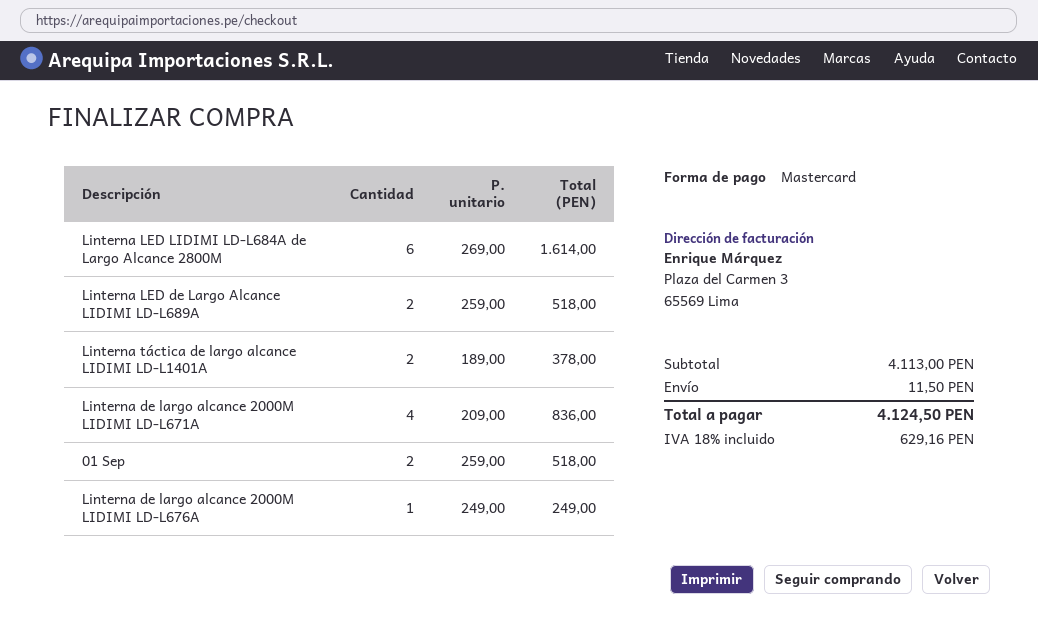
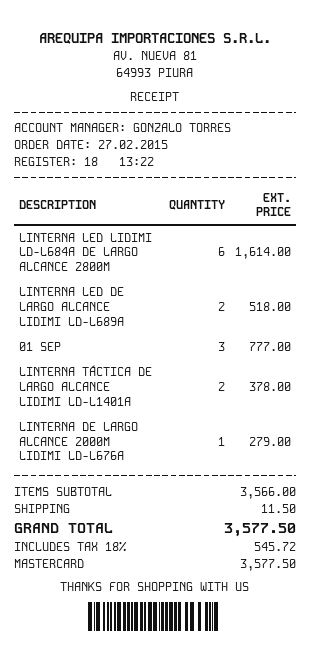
Linterna de largo alcance 2000M LIDIMI LD-L671A: 4 for 836.00 -> none
01 Sep: 2 for 518.00 -> 3 for 777.00
Linterna de largo alcance 2000M LIDIMI LD-L676A: 1 for 249.00 -> 1 for 279.00
subtotal: 4113.00 -> 3566.00
tax: 18% = 629.16 -> 18% = 545.72
total: 4124.50 -> 3577.50

